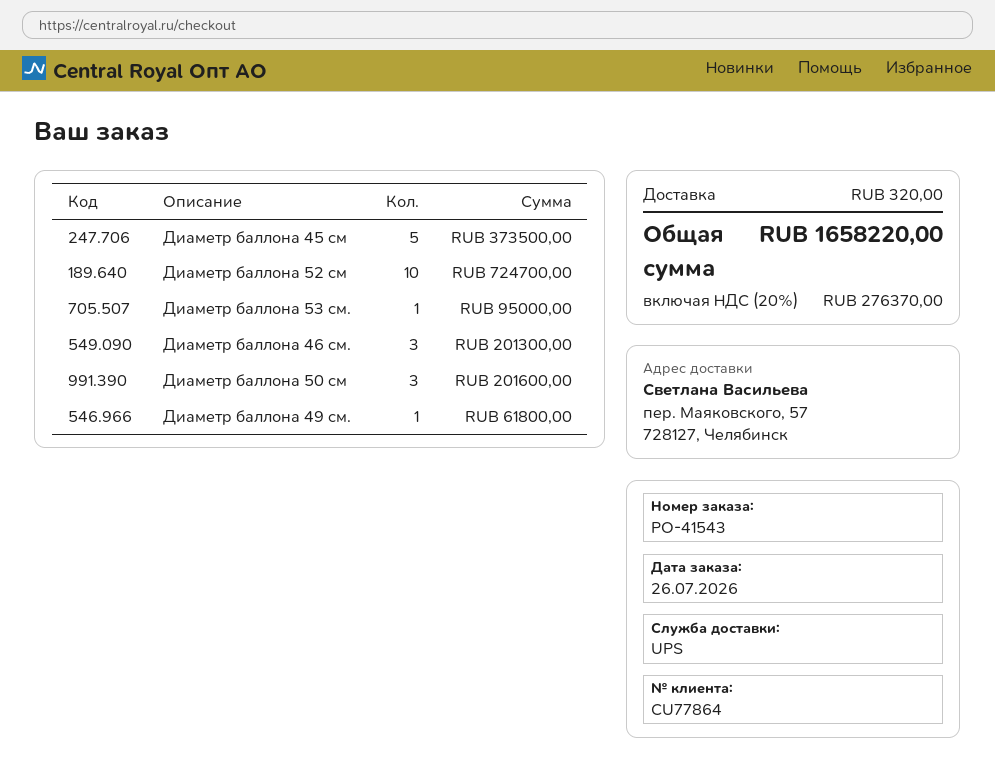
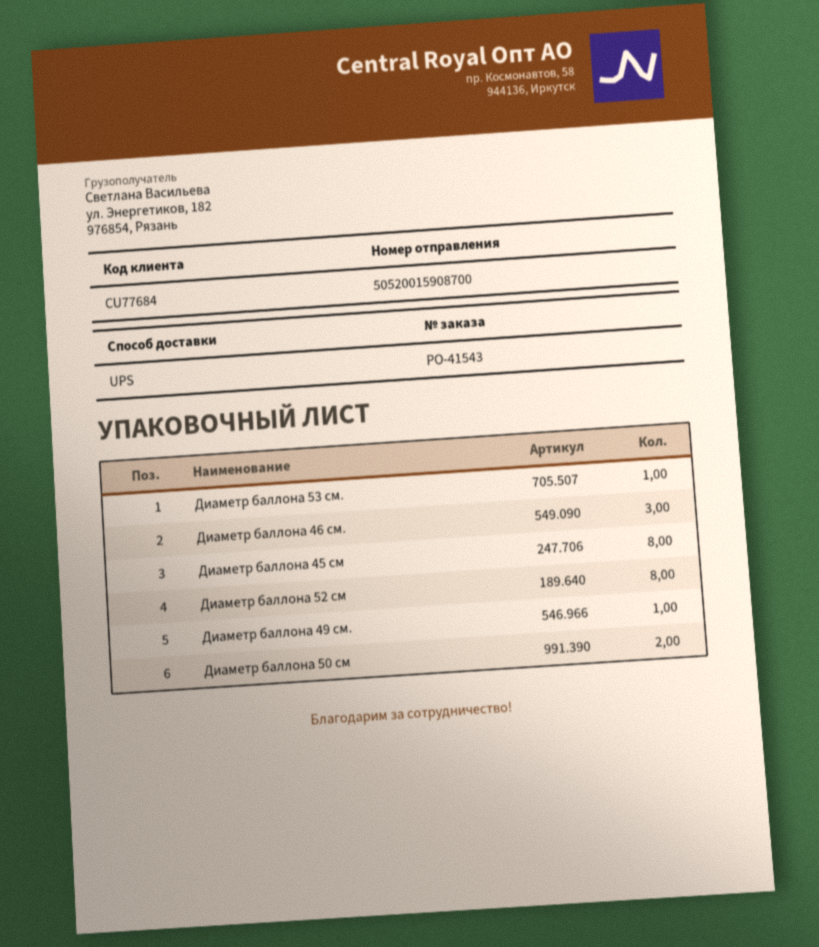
customer number: CU77864 -> CU77684
ship to: пер. Маяковского, 57, 728127, Челябинск -> ул. Энергетиков, 182, 976854, Рязань
Диаметр баллона 45 см: 5 -> 8
Диаметр баллона 52 см: 10 -> 8
Диаметр баллона 50 см: 3 -> 2

